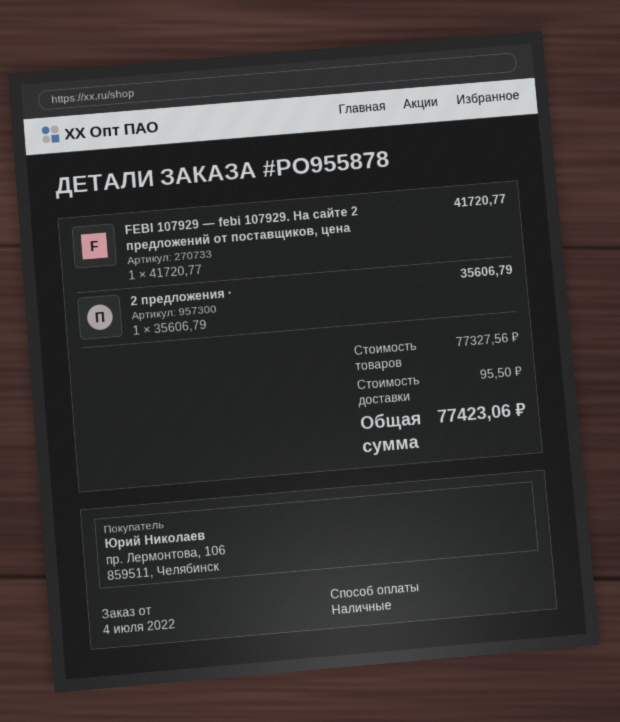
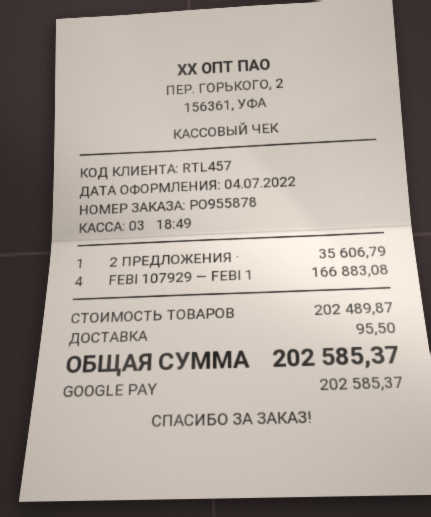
payment method: cash -> Google Pay
FEBI 107929 — febi 107929. На сайте 2 предложений от поставщиков, цена: 1 for 41720.77 -> 4 for 166883.08
subtotal: 77327.56 -> 202489.87
total: 77423.06 -> 202585.37

